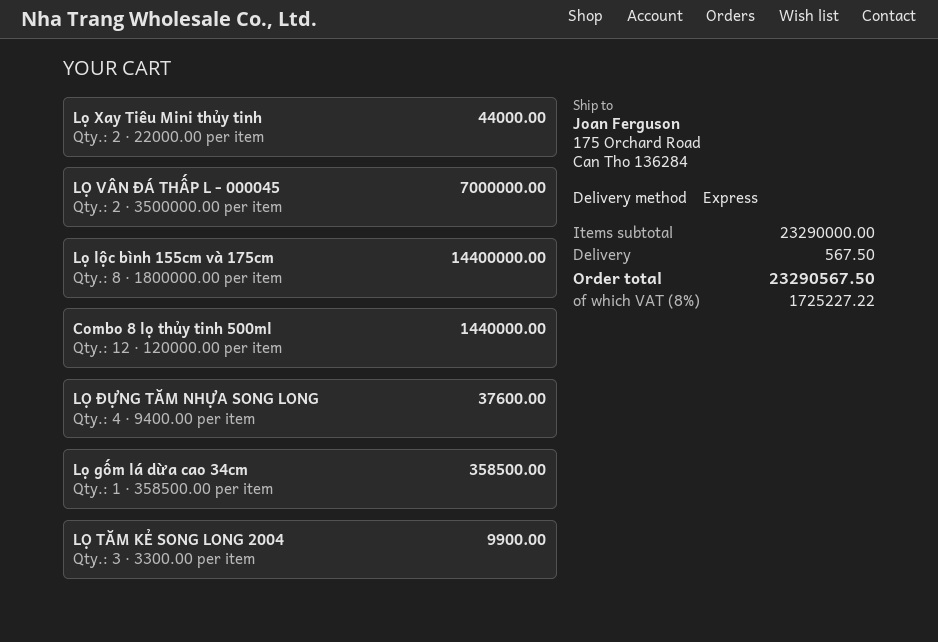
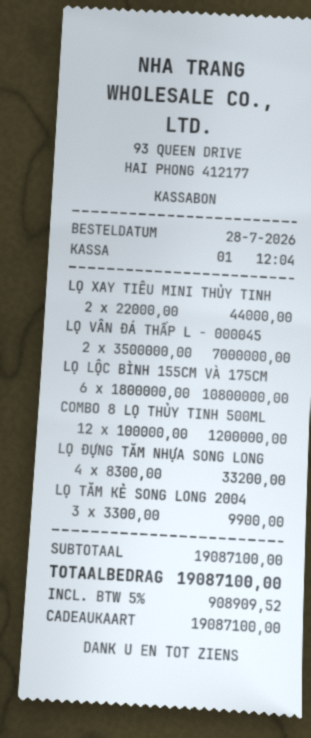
Lọ lộc bình 155cm và 175cm: 8 x 1800000.00 = 14400000.00 -> 6 x 1800000.00 = 10800000.00
Combo 8 lọ thủy tinh 500ml: 12 x 120000.00 = 1440000.00 -> 12 x 100000.00 = 1200000.00
LỌ ĐỰNG TĂM NHỰA SONG LONG: 4 x 9400.00 = 37600.00 -> 4 x 8300.00 = 33200.00
Lọ gốm lá dừa cao 34cm: 1 x 358500.00 = 358500.00 -> none
subtotal: 23290000.00 -> 19087100.00
shipping: 567.50 -> none
tax: 8% = 1725227.22 -> 5% = 908909.52
total: 23290567.50 -> 19087100.00

